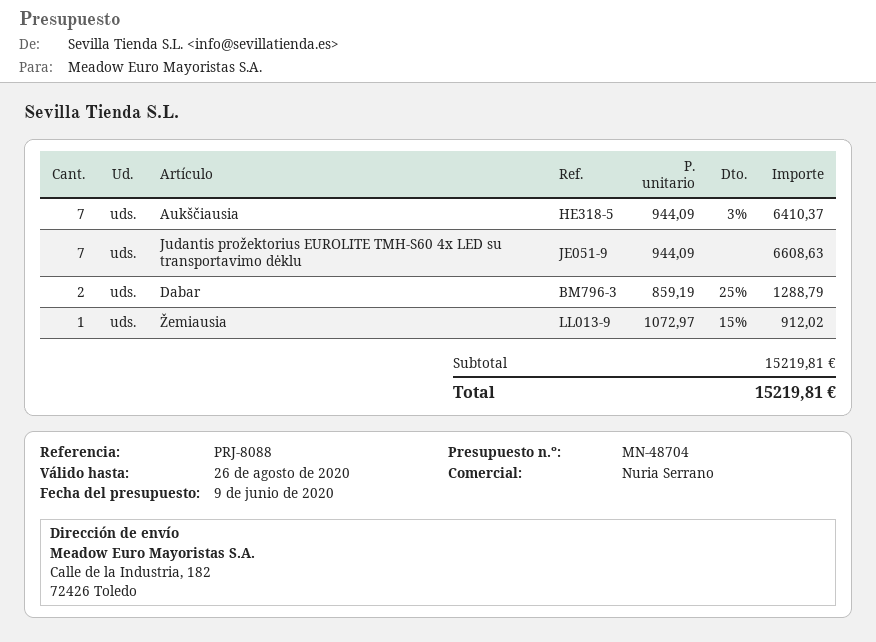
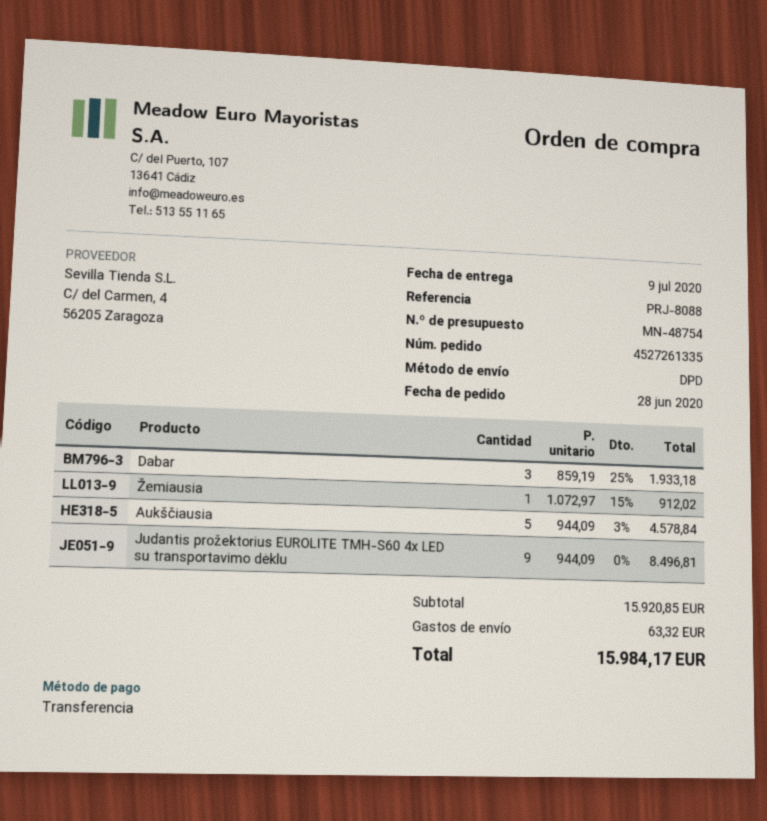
quote number: MN-48704 -> MN-48754
Aukščiausia: 7 x 944.09 - 3% = 6410.37 -> 5 x 944.09 - 3% = 4578.84
Judantis prožektorius EUROLITE TMH-S60 4x LED su transportavimo dėklu: 7 x 944.09 = 6608.63 -> 9 x 944.09 = 8496.81
Dabar: 2 x 859.19 - 25% = 1288.79 -> 3 x 859.19 - 25% = 1933.18
subtotal: 15219.81 -> 15920.85
shipping: none -> 63.32
total: 15219.81 -> 15984.17

